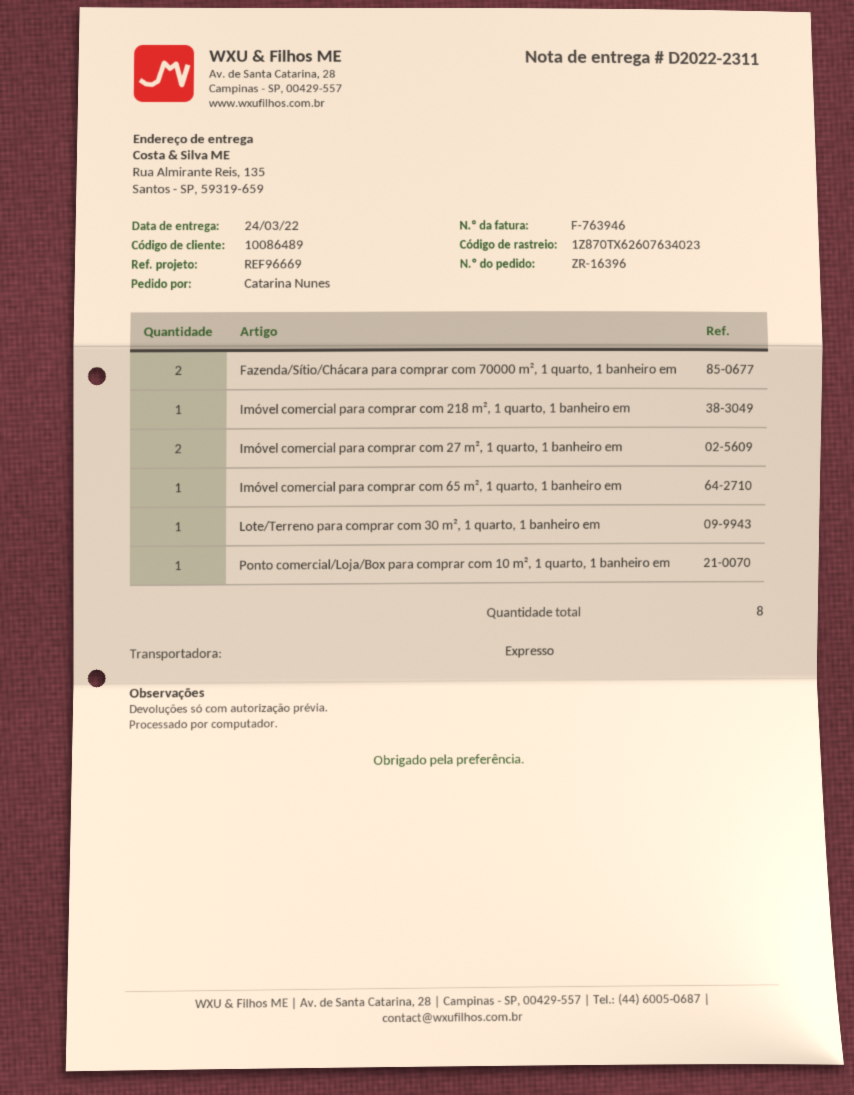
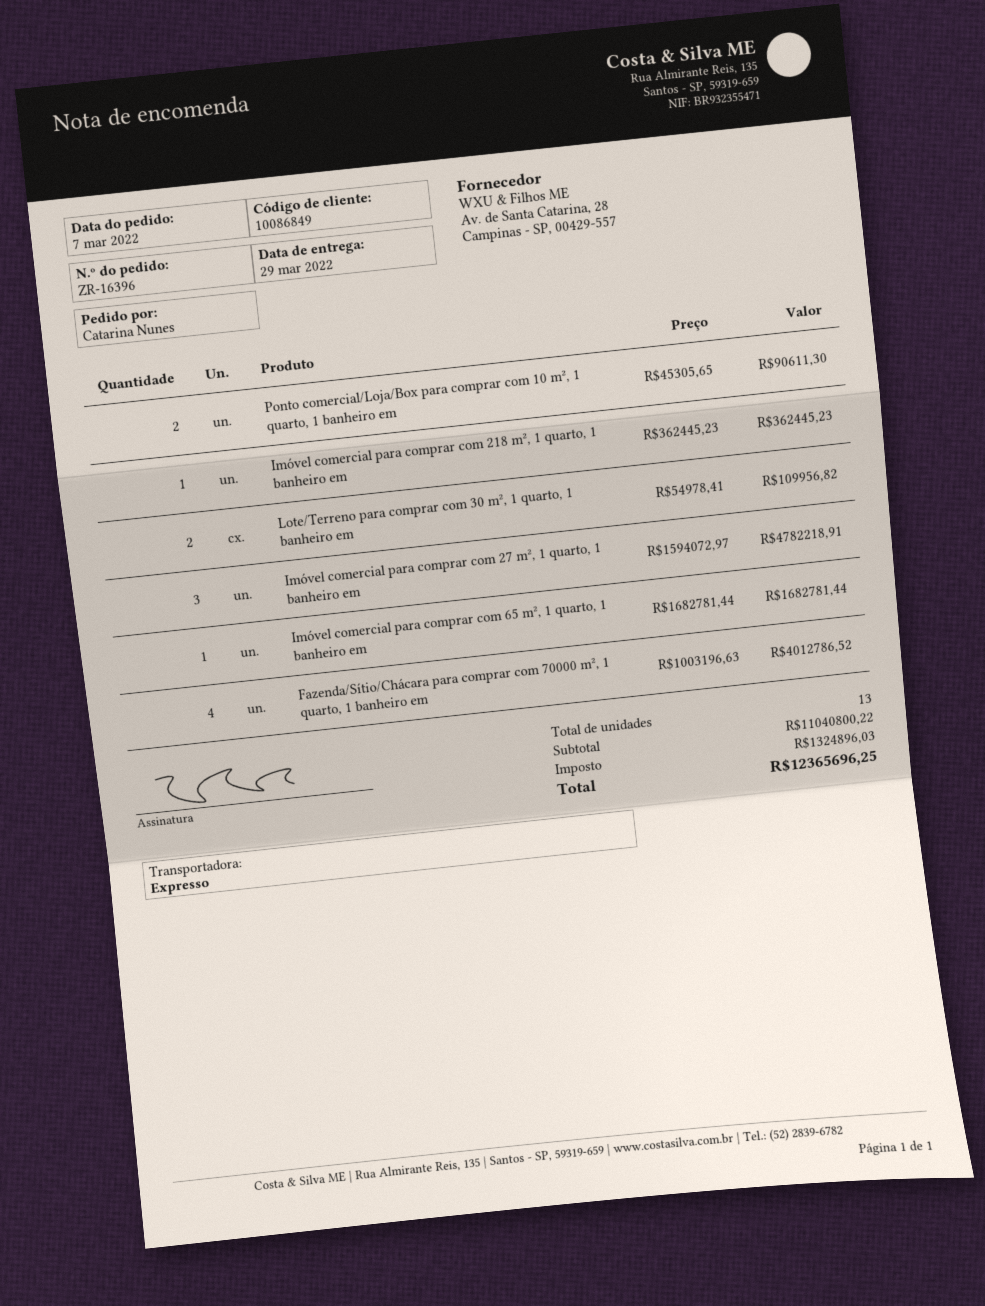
delivery date: 2022-03-24 -> 2022-03-29
customer number: 10086489 -> 10086849
Fazenda/Sítio/Chácara para comprar com 70000 m², 1 quarto, 1 banheiro em: 2 -> 4
Imóvel comercial para comprar com 27 m², 1 quarto, 1 banheiro em: 2 -> 3
Lote/Terreno para comprar com 30 m², 1 quarto, 1 banheiro em: 1 -> 2
Ponto comercial/Loja/Box para comprar com 10 m², 1 quarto, 1 banheiro em: 1 -> 2
total quantity: 8 -> 13

